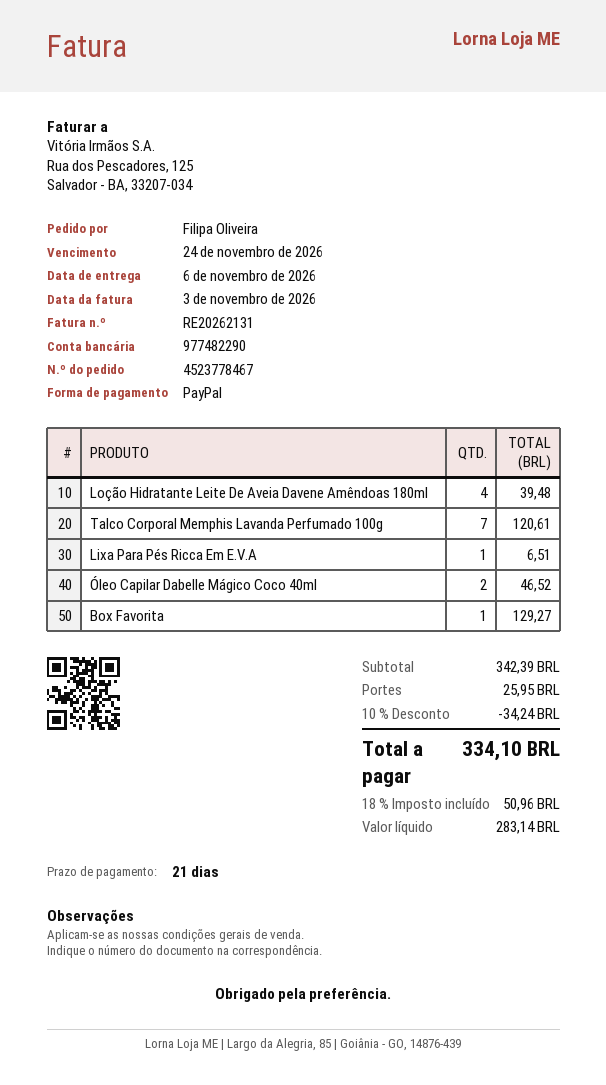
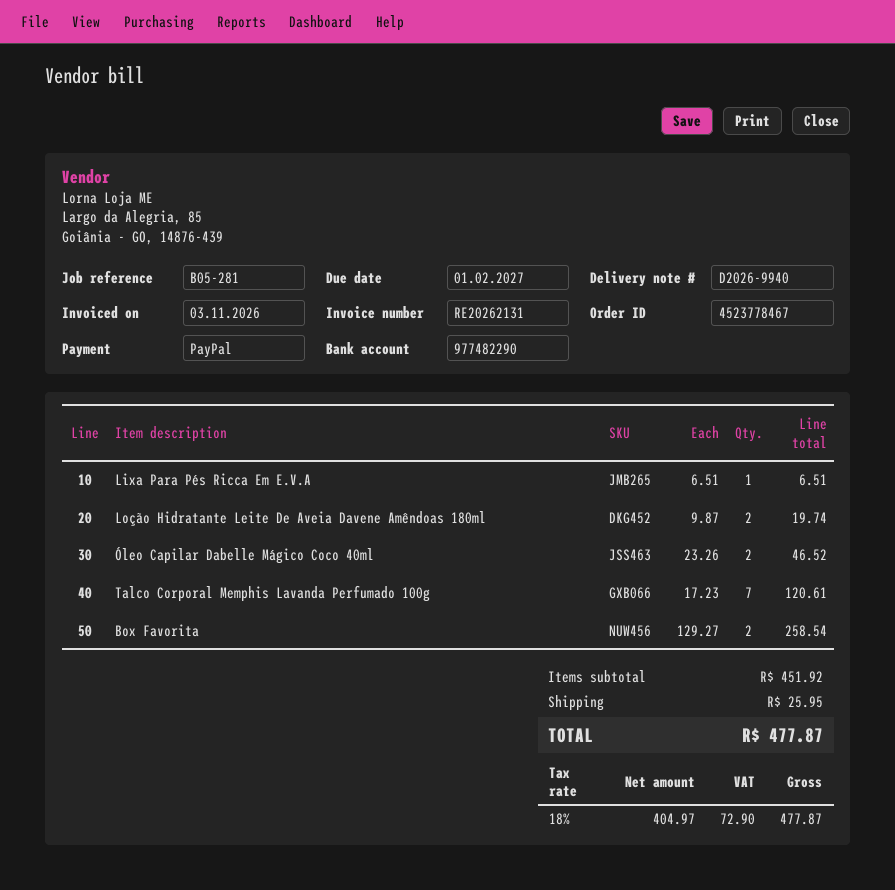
due date: 2026-11-24 -> 2027-02-01
Loção Hidratante Leite De Aveia Davene Amêndoas 180ml: 4 for 39.48 -> 2 for 19.74
Box Favorita: 1 for 129.27 -> 2 for 258.54
subtotal: 342.39 -> 451.92
discount: 10% = 34.24 -> none
net: 283.14 -> 404.97
tax: 18% = 50.96 -> 18% = 72.90
total: 334.10 -> 477.87

